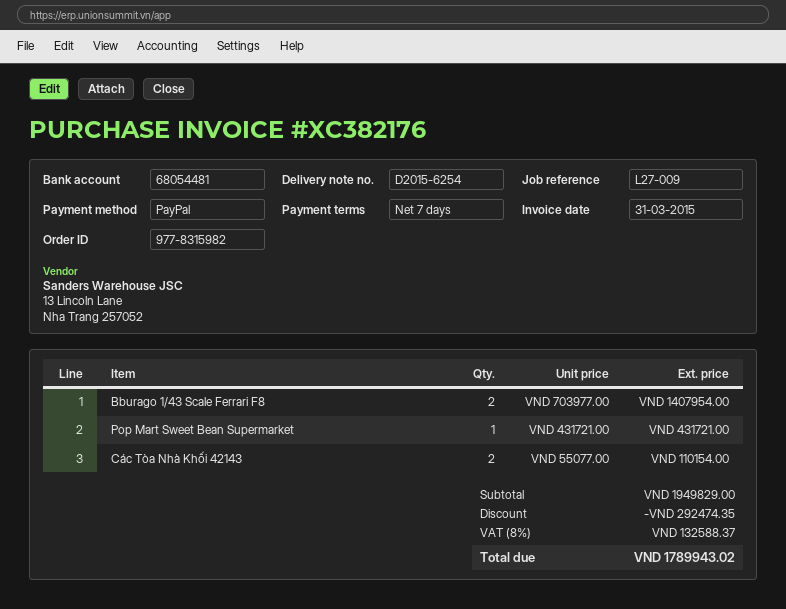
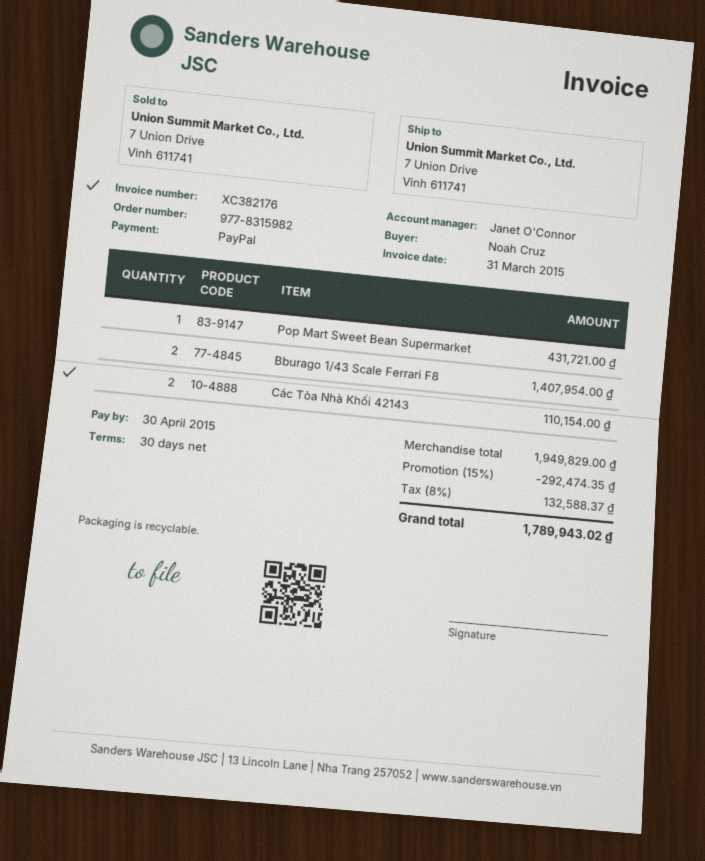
payment terms: 7 days -> 30 days

